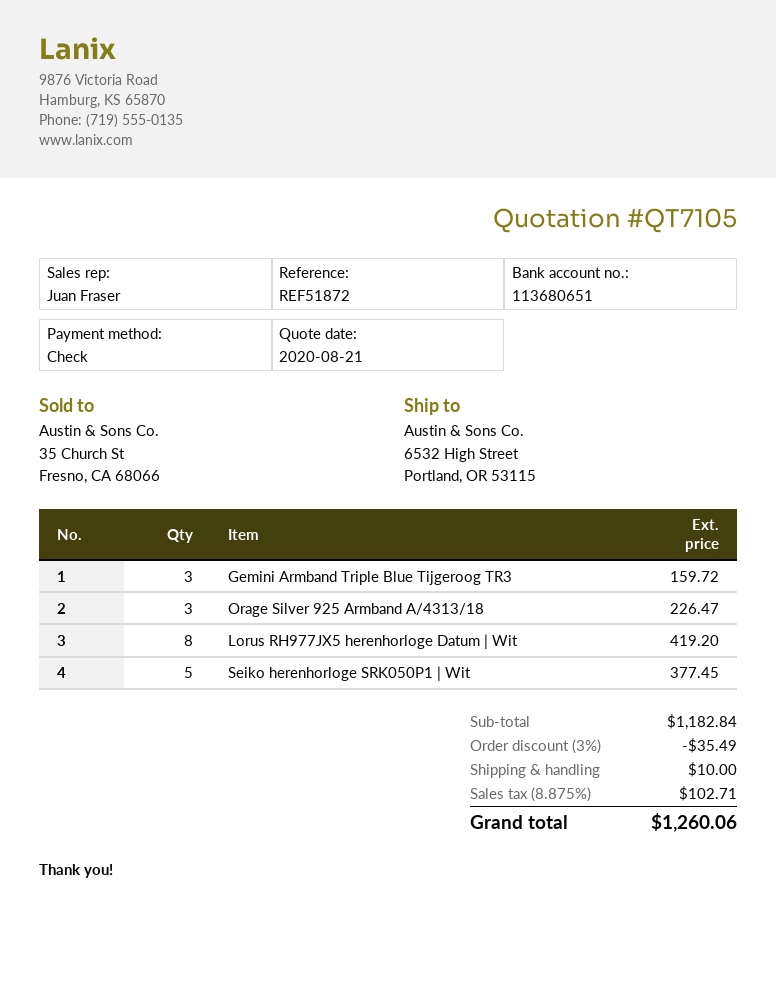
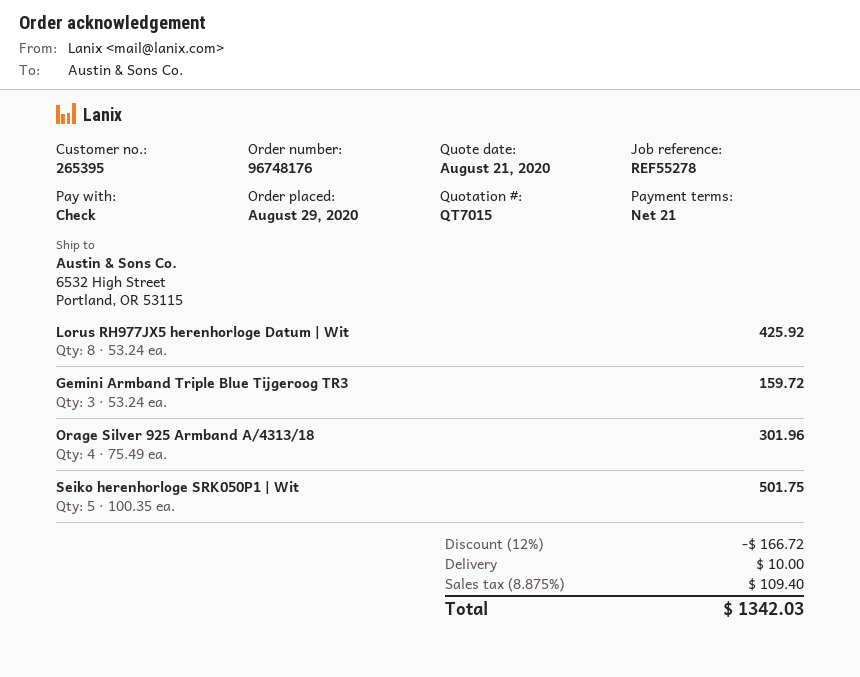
quote number: QT7105 -> QT7015
reference: REF51872 -> REF55278
Orage Silver 925 Armband A/4313/18: 3 for 226.47 -> 4 for 301.96
Lorus RH977JX5 herenhorloge Datum | Wit: 8 for 419.20 -> 8 for 425.92
Seiko herenhorloge SRK050P1 | Wit: 5 for 377.45 -> 5 for 501.75
discount: 3% = 35.49 -> 12% = 166.72
tax: 8.875% = 102.71 -> 8.875% = 109.40
total: 1260.06 -> 1342.03

